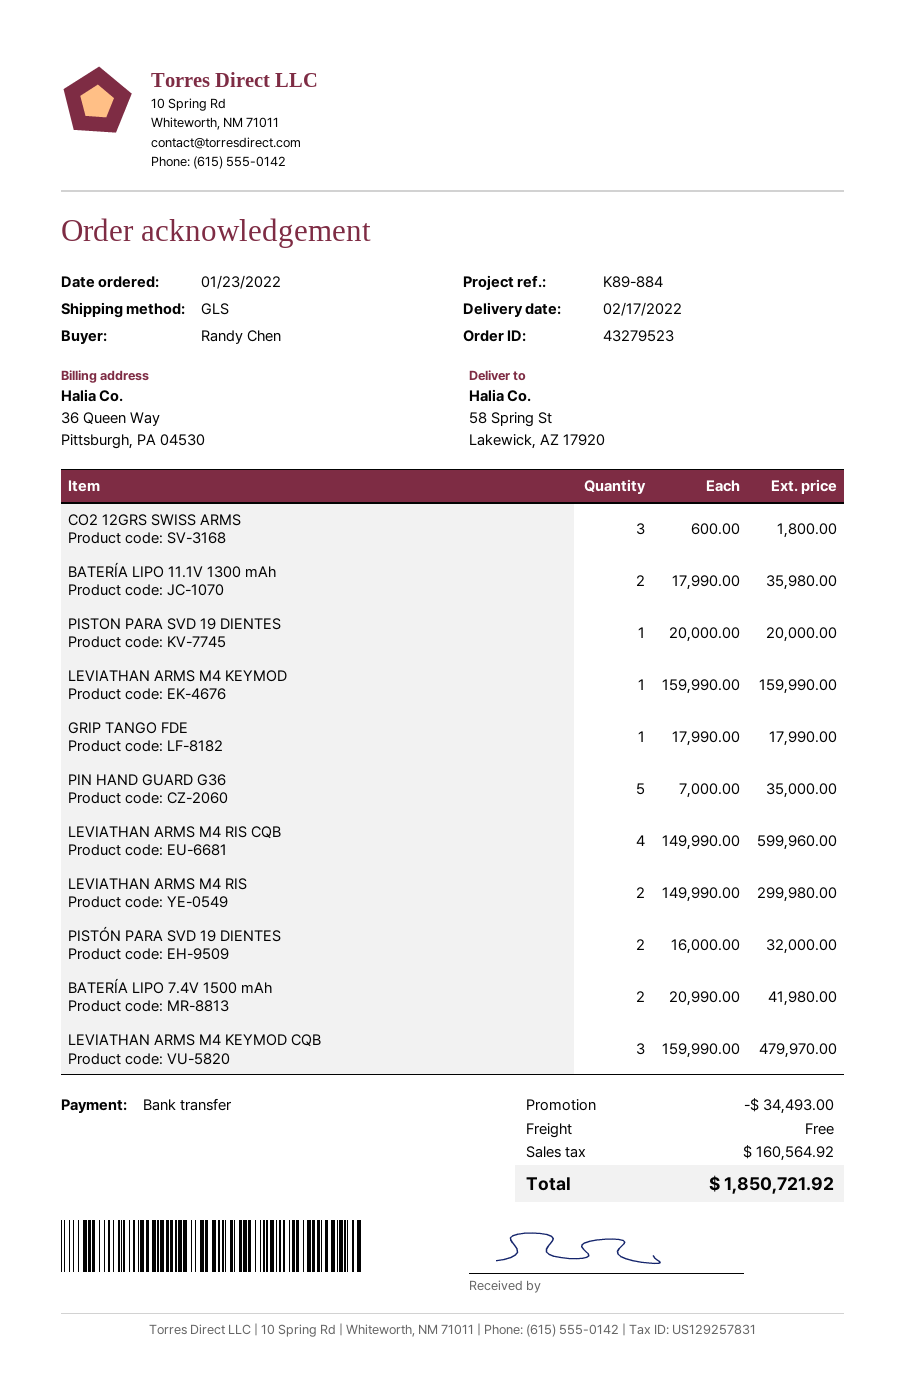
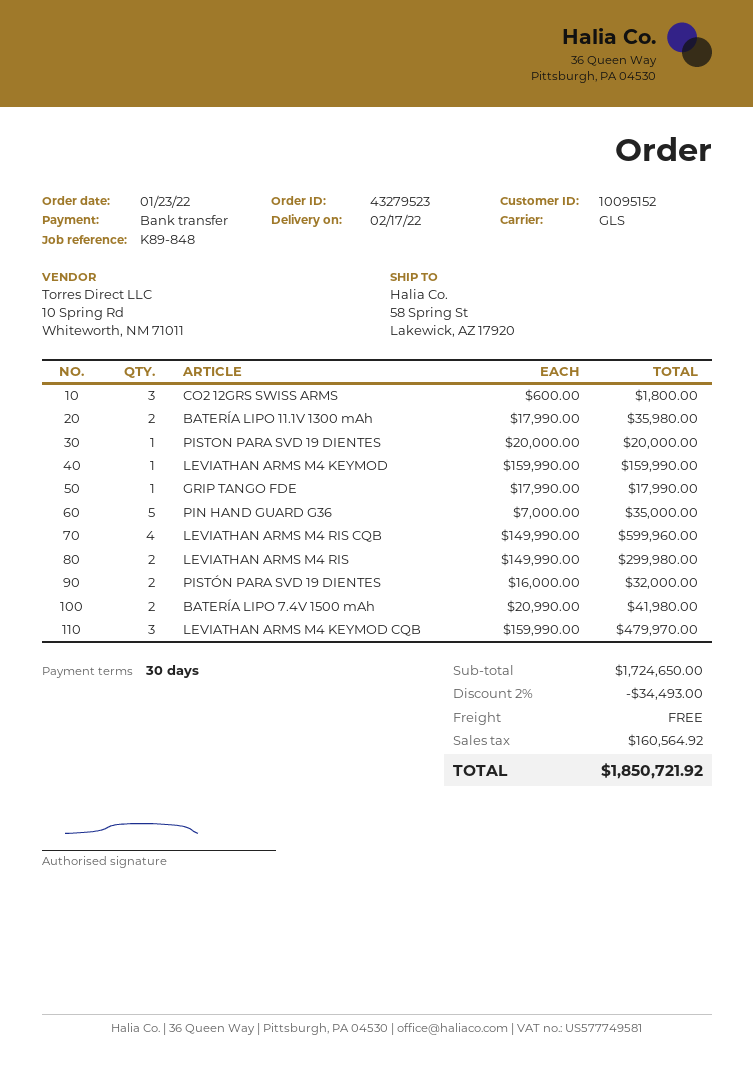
reference: K89-884 -> K89-848

